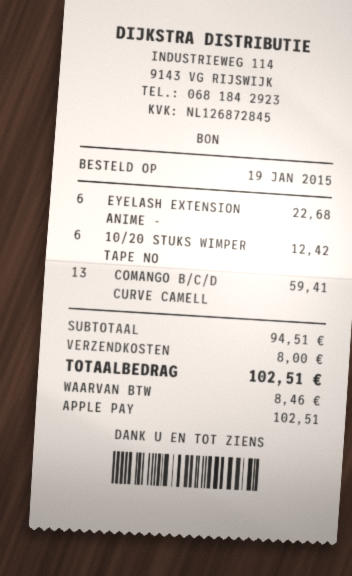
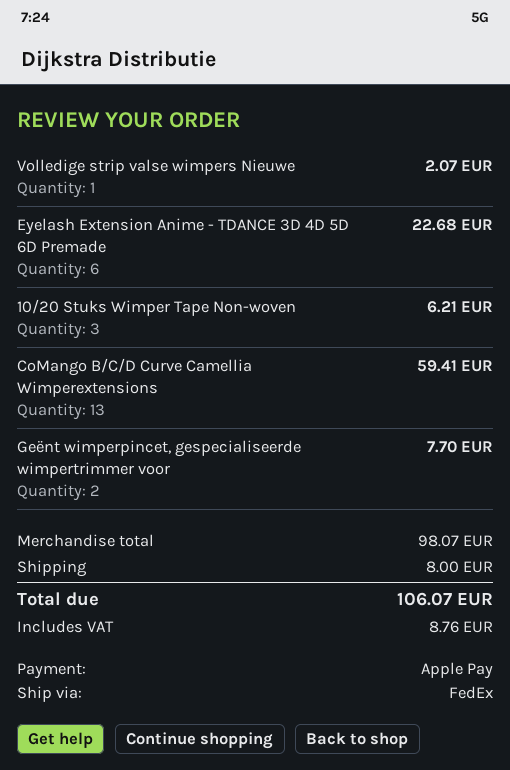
10/20 STUKS WIMPER TAPE NO: 6 for 12.42 -> 3 for 6.21
Volledige strip valse wimpers Nieuwe: none -> 1 for 2.07
Geënt wimperpincet, gespecialiseerde wimpertrimmer voor: none -> 2 for 7.70
subtotal: 94.51 -> 98.07
tax: 8.46 -> 8.76
total: 102.51 -> 106.07

